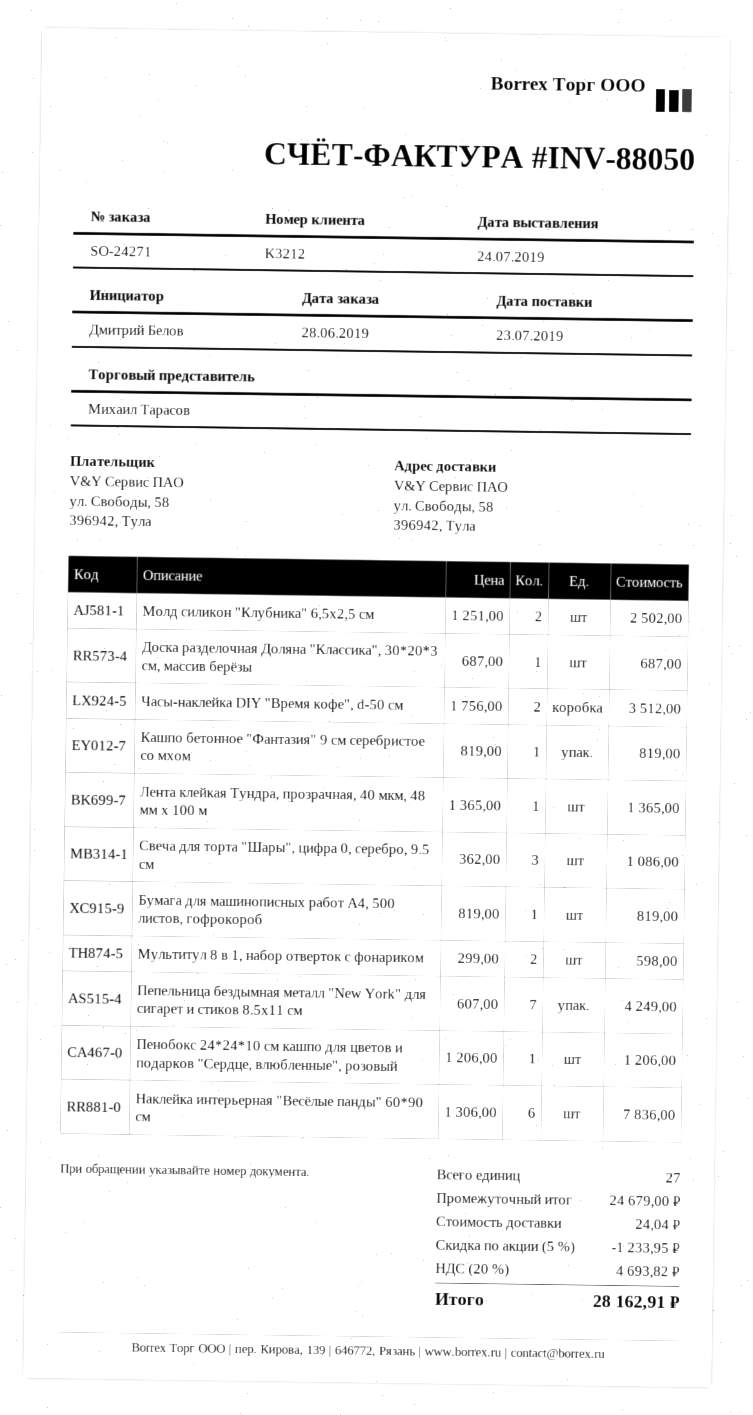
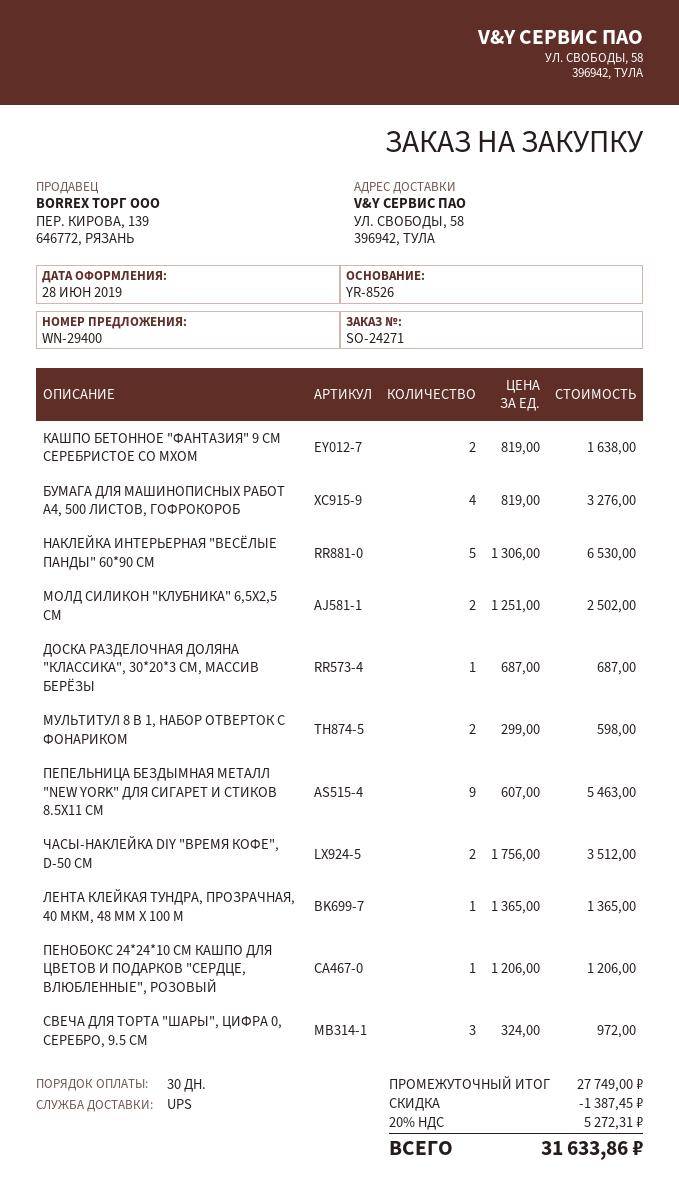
Кашпо бетонное "Фантазия" 9 см серебристое со мхом: 1 x 819.00 = 819.00 -> 2 x 819.00 = 1638.00
Свеча для торта "Шары", цифра 0, серебро, 9.5 см: 3 x 362.00 = 1086.00 -> 3 x 324.00 = 972.00
Бумага для машинописных работ А4, 500 листов, гофрокороб: 1 x 819.00 = 819.00 -> 4 x 819.00 = 3276.00
Пепельница бездымная металл "New York" для сигарет и стиков 8.5х11 см: 7 x 607.00 = 4249.00 -> 9 x 607.00 = 5463.00
Наклейка интерьерная "Весёлые панды" 60*90 см: 6 x 1306.00 = 7836.00 -> 5 x 1306.00 = 6530.00
subtotal: 24679.00 -> 27749.00
discount: 1233.95 -> 1387.45
shipping: 24.04 -> none
tax: 20% = 4693.82 -> 20% = 5272.31
total: 28162.91 -> 31633.86

